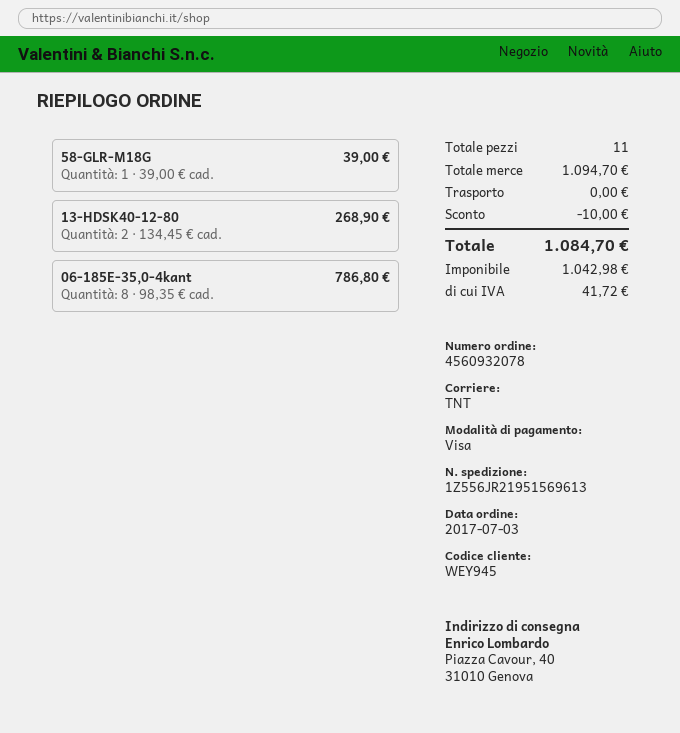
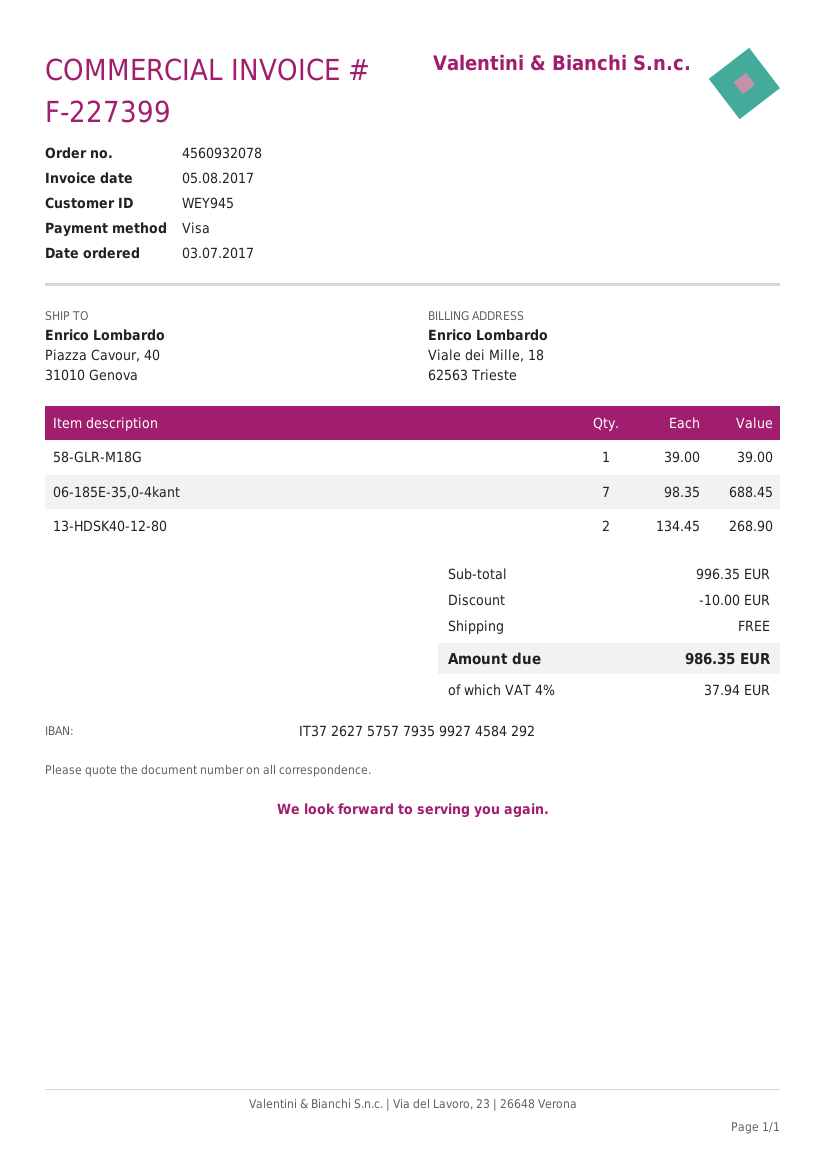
06-185E-35,0-4kant: 8 x 98.35 = 786.80 -> 7 x 98.35 = 688.45
subtotal: 1094.70 -> 996.35
tax: 41.72 -> 37.94
total: 1084.70 -> 986.35

